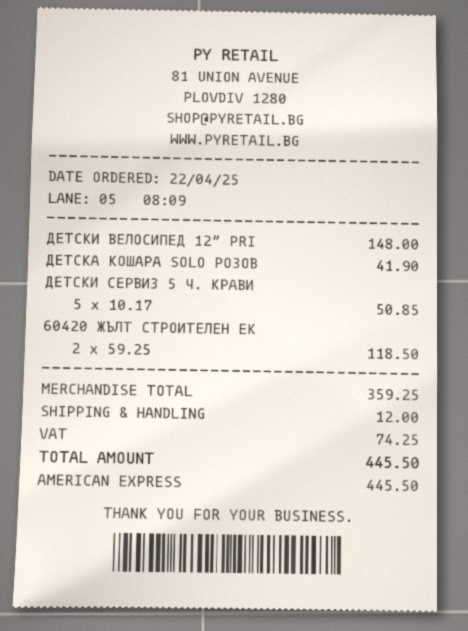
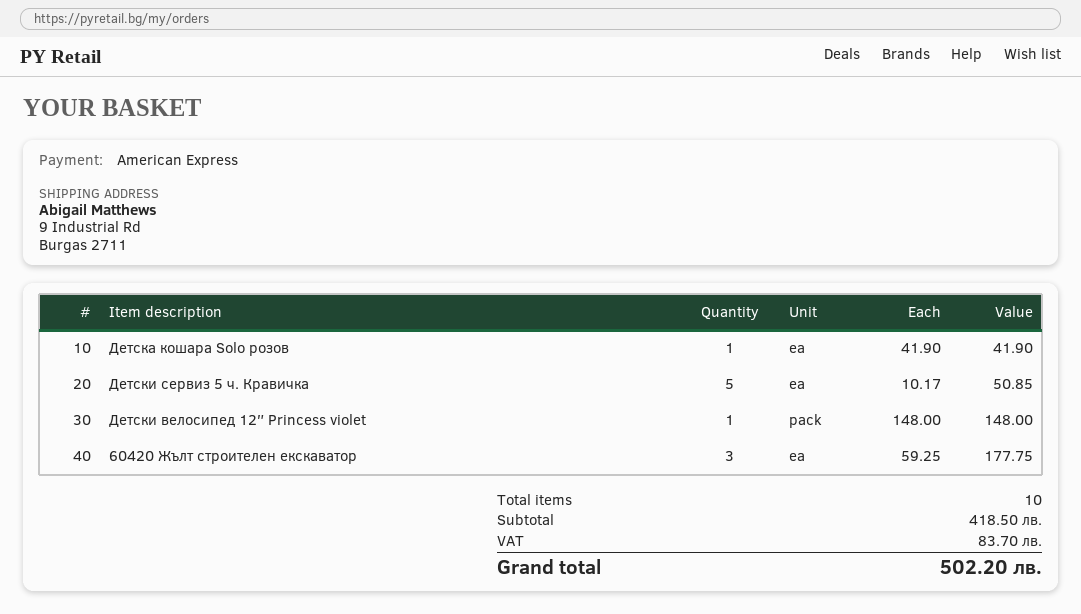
60420 ЖЪЛТ СТРОИТЕЛЕН ЕК: 2 x 59.25 = 118.50 -> 3 x 59.25 = 177.75
subtotal: 359.25 -> 418.50
shipping: 12.00 -> none
tax: 74.25 -> 83.70
total: 445.50 -> 502.20

